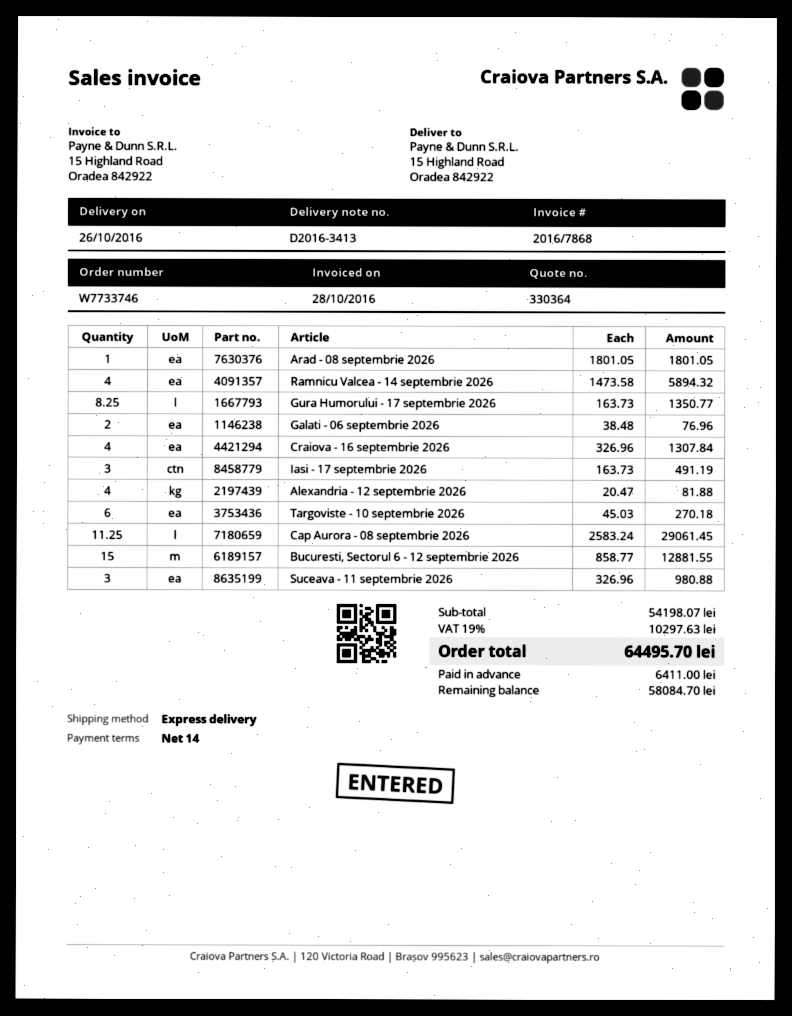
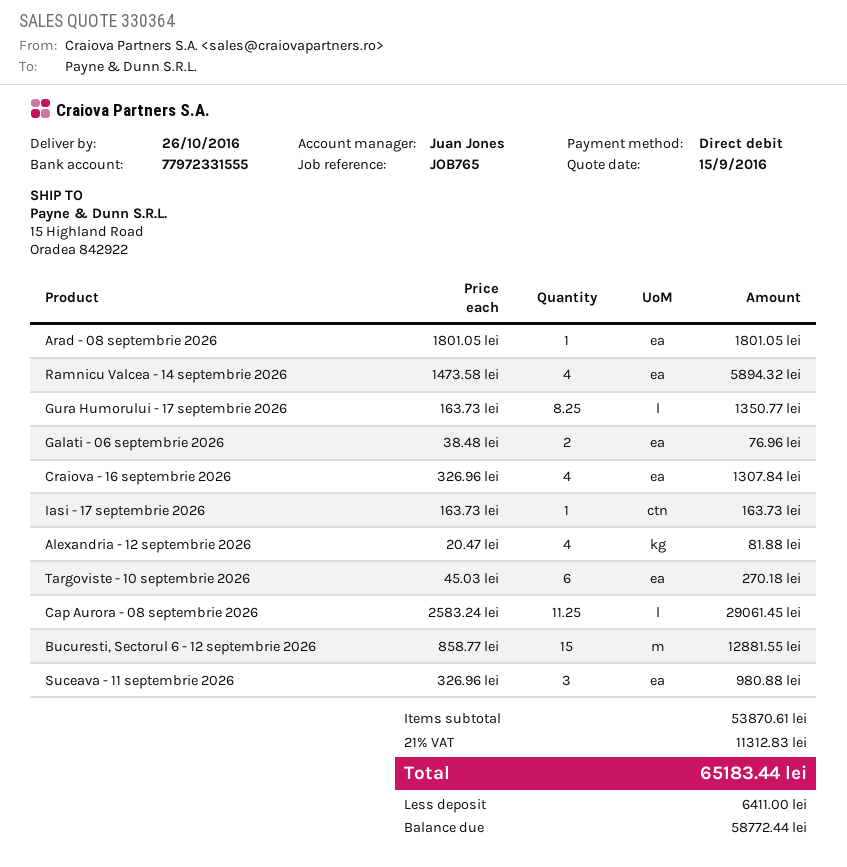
Iasi - 17 septembrie 2026: 3 x 163.73 = 491.19 -> 1 x 163.73 = 163.73
subtotal: 54198.07 -> 53870.61
tax: 19% = 10297.63 -> 21% = 11312.83
total: 64495.70 -> 65183.44
balance: 58084.70 -> 58772.44

